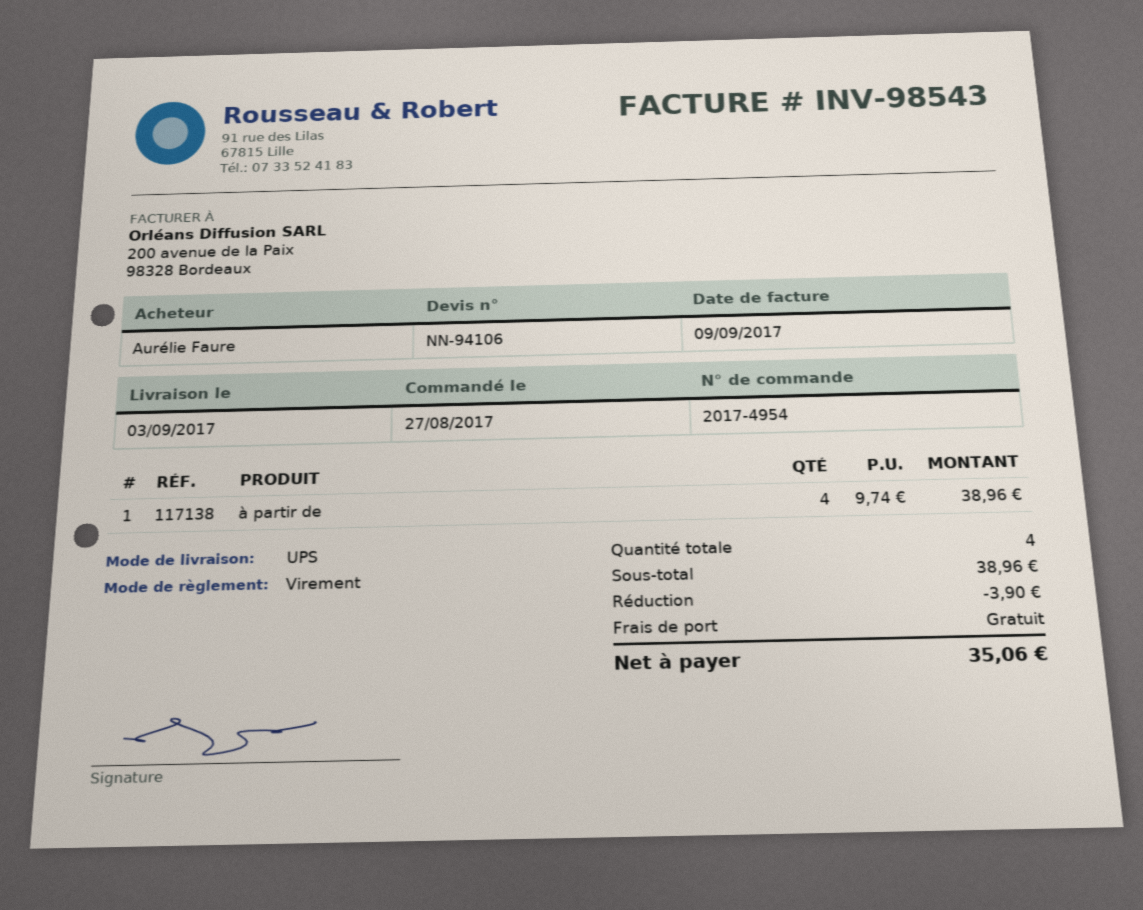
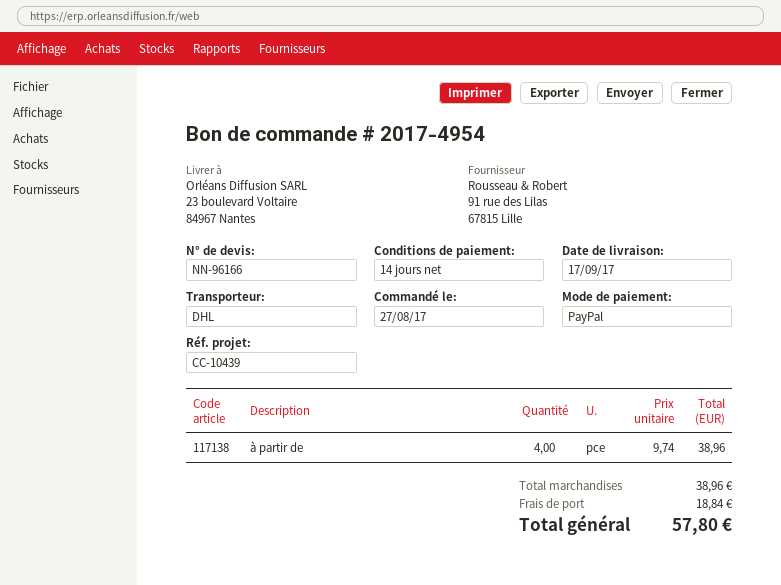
quote number: NN-94106 -> NN-96166
delivery date: 2017-09-03 -> 2017-09-17
payment method: bank transfer -> PayPal
shipping method: UPS -> DHL
discount: 3.90 -> none
shipping: 0.00 -> 18.84
total: 35.06 -> 57.80

